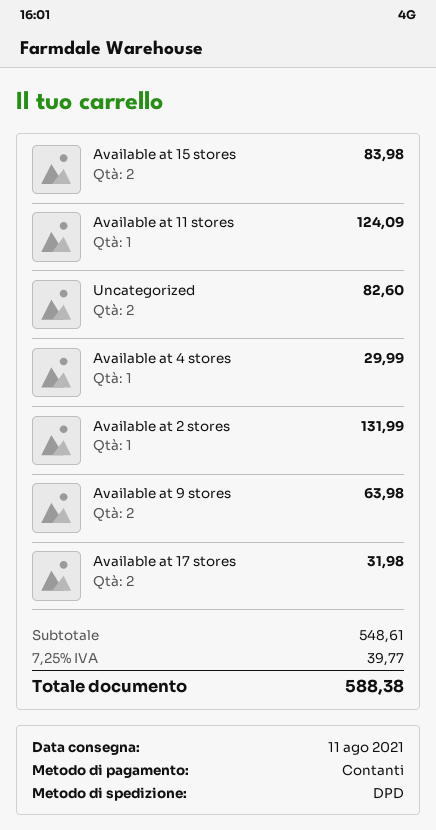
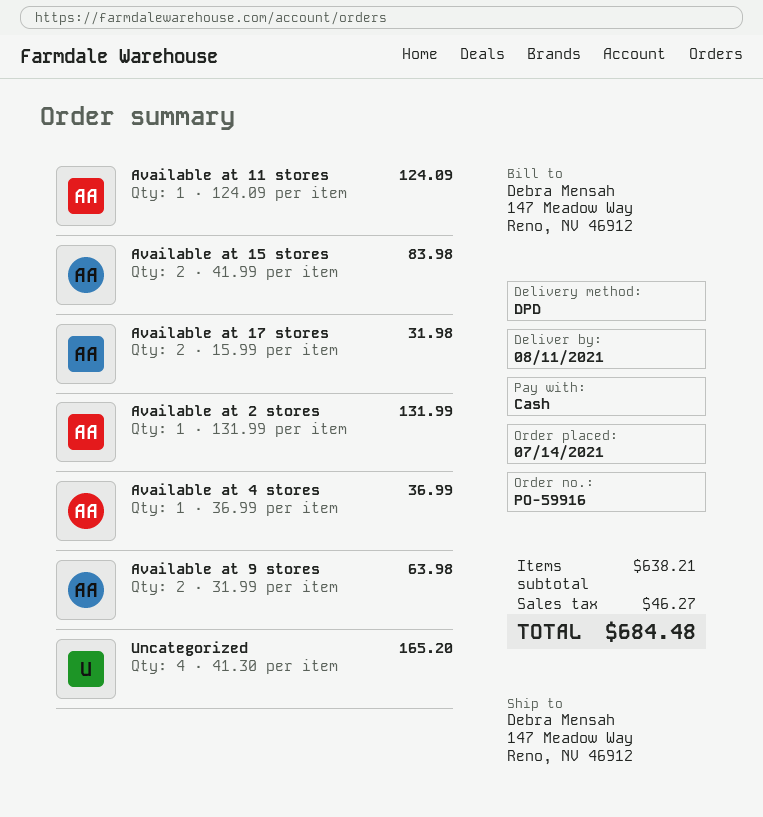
Uncategorized: 2 for 82.60 -> 4 for 165.20
Available at 4 stores: 1 for 29.99 -> 1 for 36.99
subtotal: 548.61 -> 638.21
tax: 39.77 -> 46.27
total: 588.38 -> 684.48

